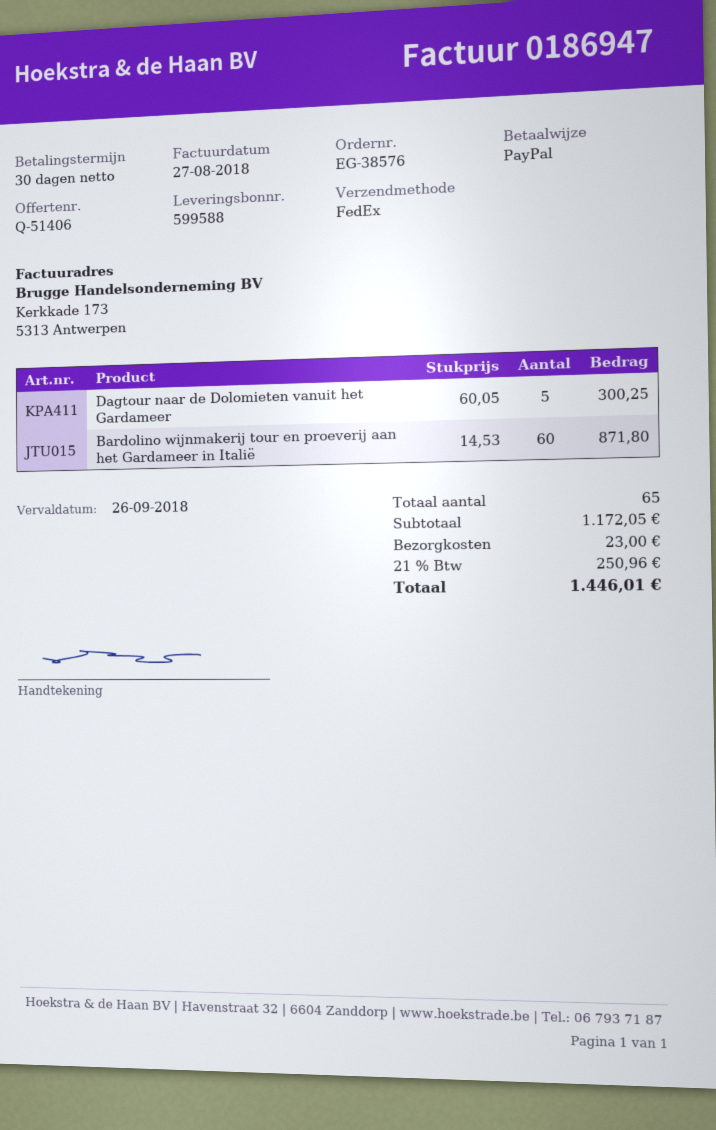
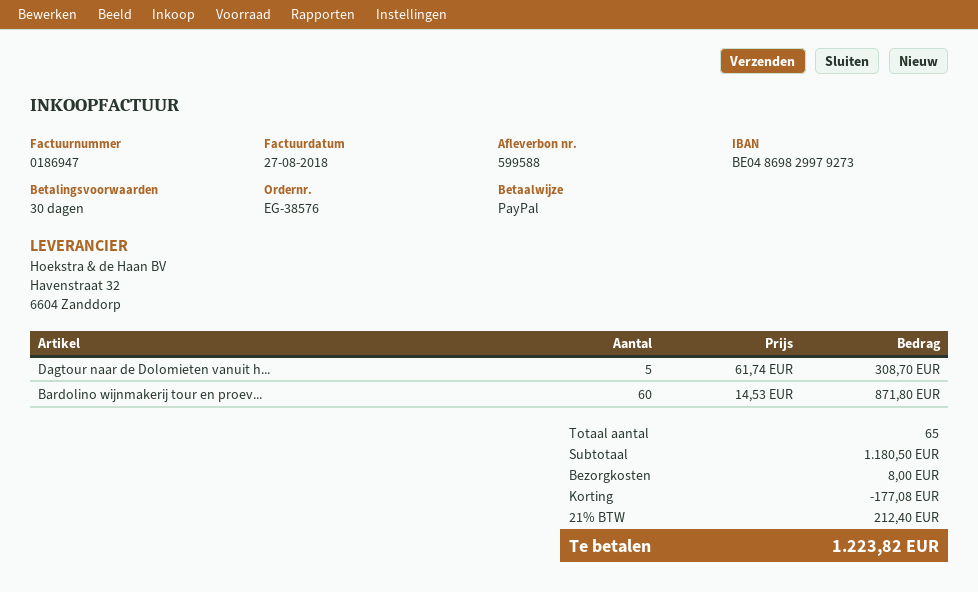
Dagtour naar de Dolomieten vanuit het Gardameer: 5 x 60.05 = 300.25 -> 5 x 61.74 = 308.70
subtotal: 1172.05 -> 1180.50
discount: none -> 177.08
shipping: 23.00 -> 8.00
tax: 21% = 250.96 -> 21% = 212.40
total: 1446.01 -> 1223.82

